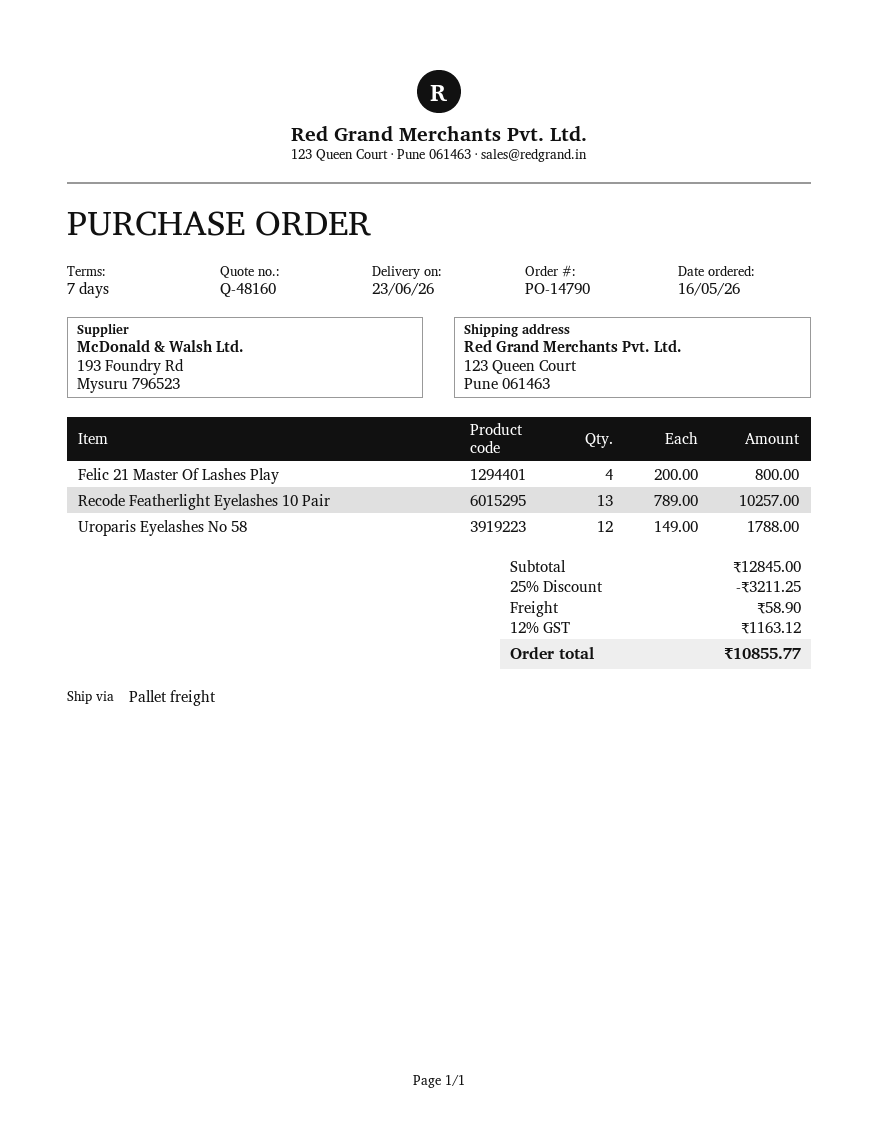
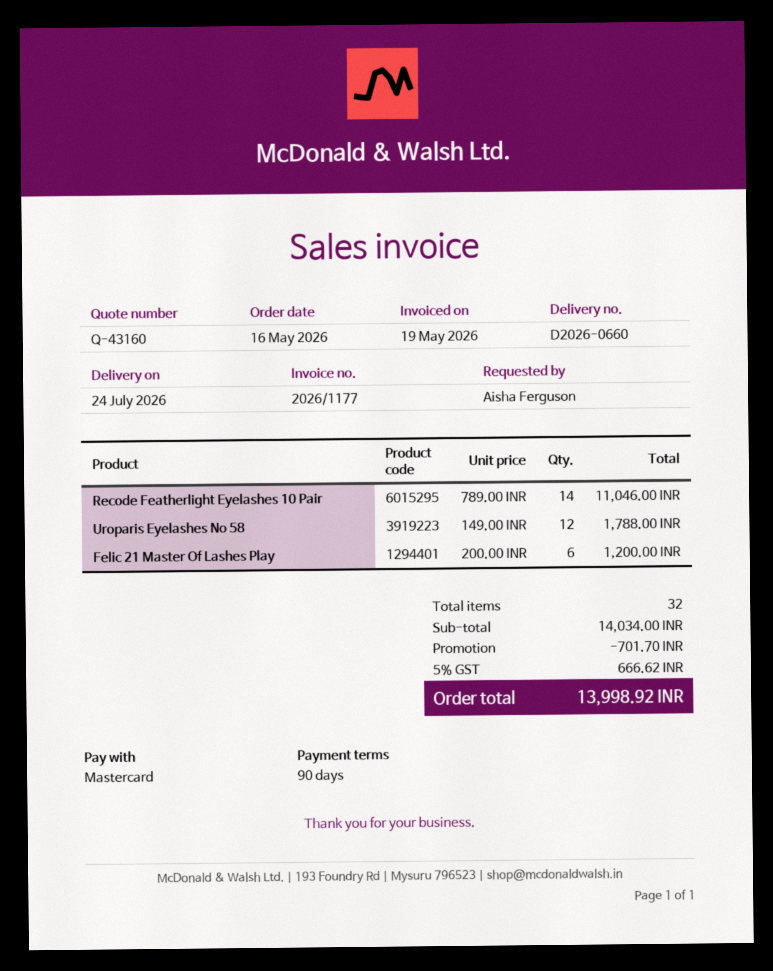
quote number: Q-48160 -> Q-43160
delivery date: 2026-06-23 -> 2026-07-24
payment terms: 7 days -> 90 days
Felic 21 Master Of Lashes Play: 4 x 200.00 = 800.00 -> 6 x 200.00 = 1200.00
Recode Featherlight Eyelashes 10 Pair: 13 x 789.00 = 10257.00 -> 14 x 789.00 = 11046.00
subtotal: 12845.00 -> 14034.00
discount: 3211.25 -> 701.70
shipping: 58.90 -> none
tax: 12% = 1163.12 -> 5% = 666.62
total: 10855.77 -> 13998.92

